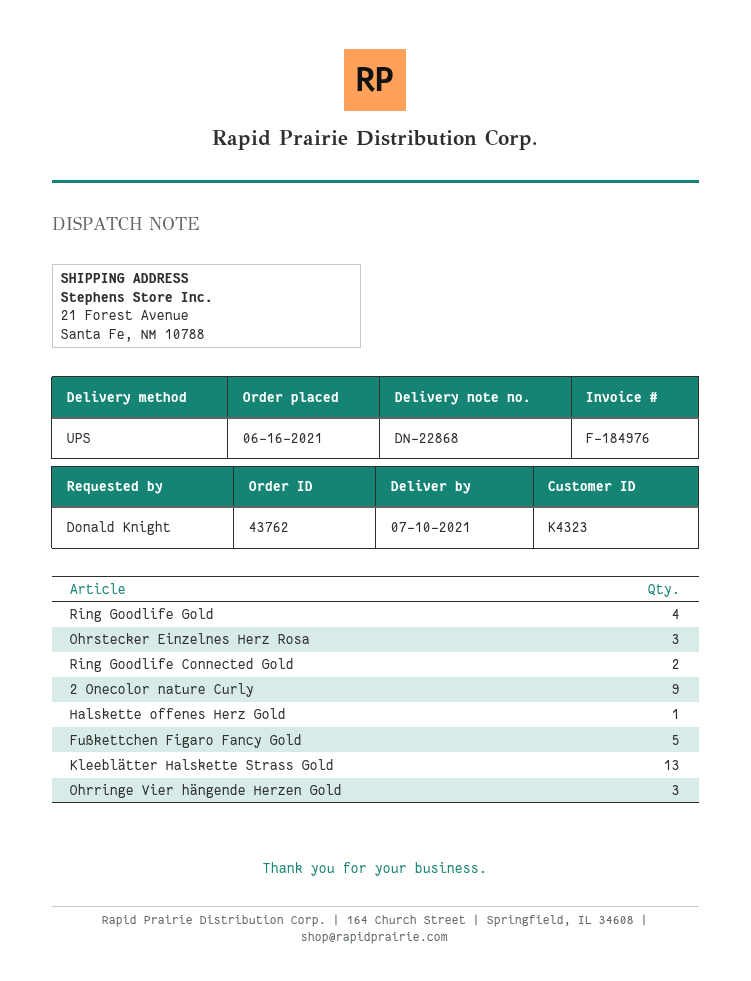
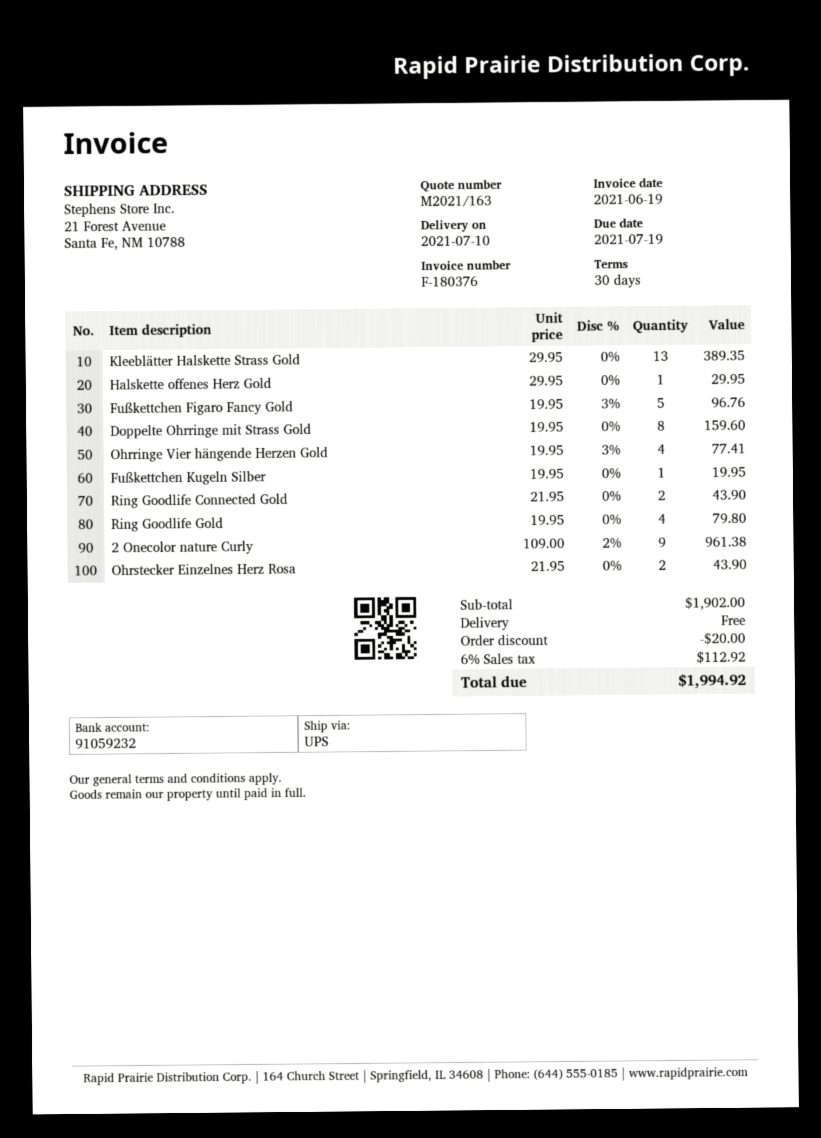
invoice number: F-184976 -> F-180376
Ohrstecker Einzelnes Herz Rosa: 3 -> 2
Ohrringe Vier hängende Herzen Gold: 3 -> 4
Doppelte Ohrringe mit Strass Gold: none -> 8
Fußkettchen Kugeln Silber: none -> 1

